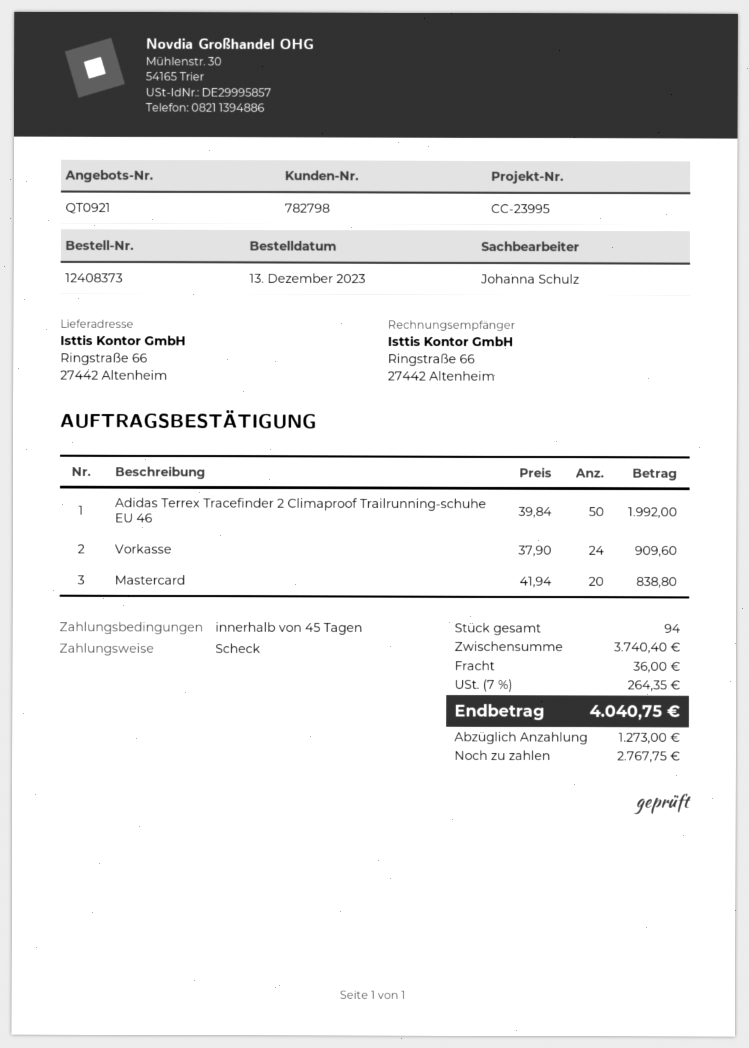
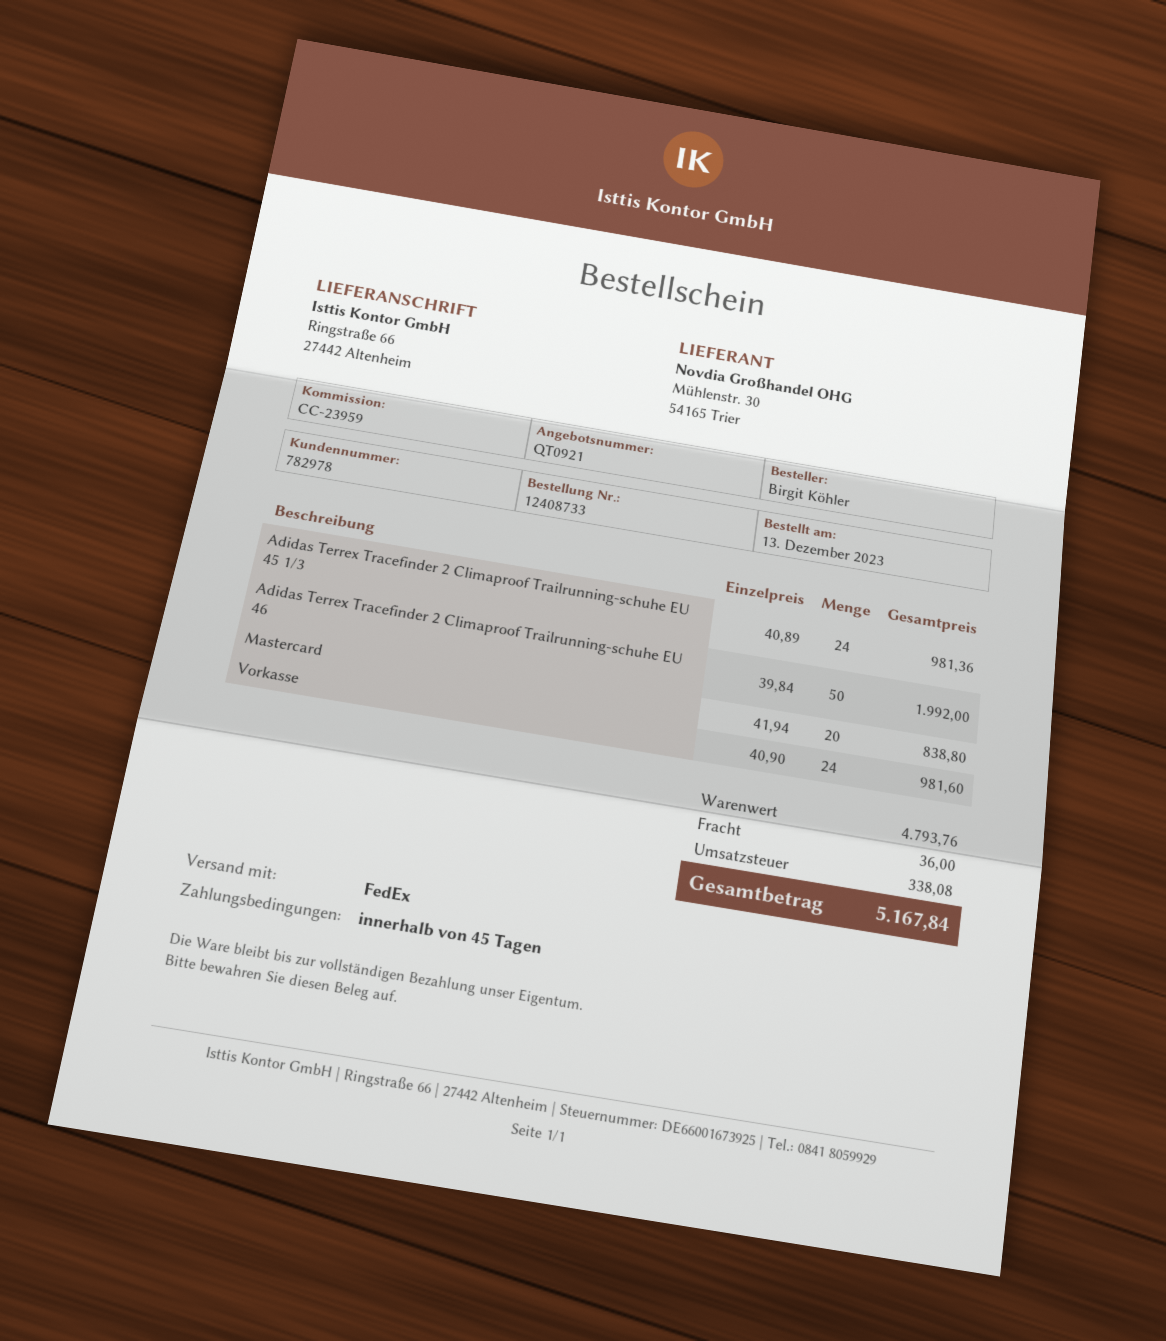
order number: 12408373 -> 12408733
customer number: 782798 -> 782978
reference: CC-23995 -> CC-23959
Vorkasse: 24 x 37.90 = 909.60 -> 24 x 40.90 = 981.60
Adidas Terrex Tracefinder 2 Climaproof Trailrunning-schuhe EU 45 1/3: none -> 24 x 40.89 = 981.36
subtotal: 3740.40 -> 4793.76
tax: 264.35 -> 338.08
total: 4040.75 -> 5167.84

